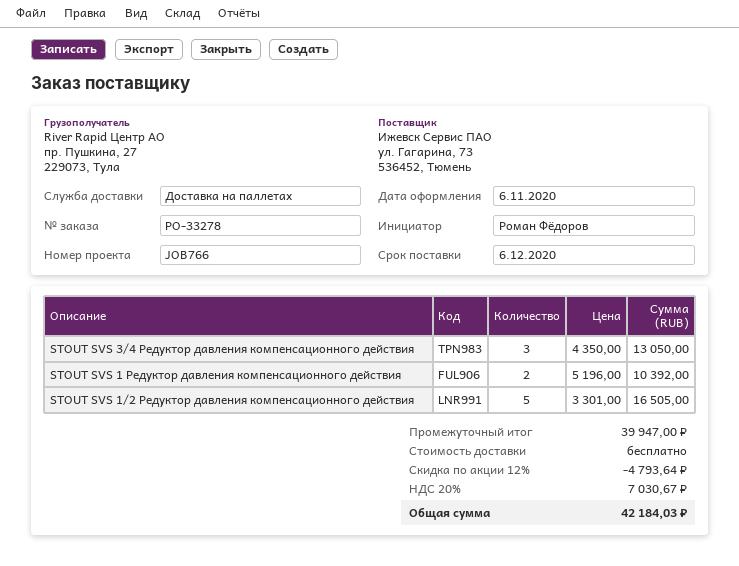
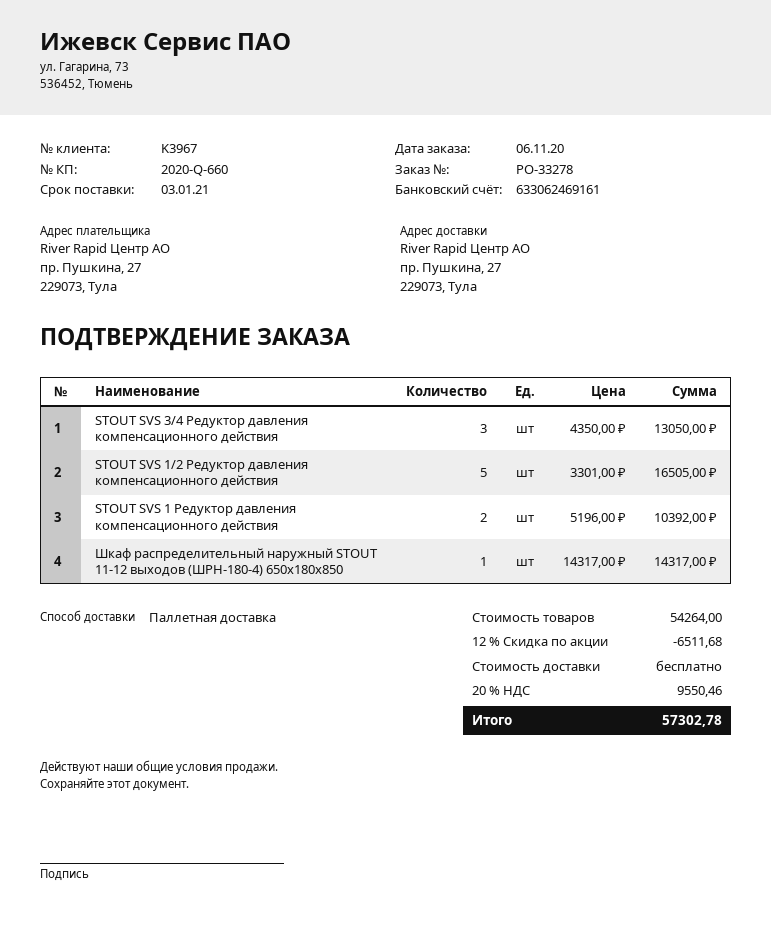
delivery date: 2020-12-06 -> 2021-01-03
Шкаф распределительный наружный STOUT 11-12 выходов (ШРН-180-4) 650х180х850: none -> 1 x 14317.00 = 14317.00
subtotal: 39947.00 -> 54264.00
discount: 12% = 4793.64 -> 12% = 6511.68
tax: 20% = 7030.67 -> 20% = 9550.46
total: 42184.03 -> 57302.78

